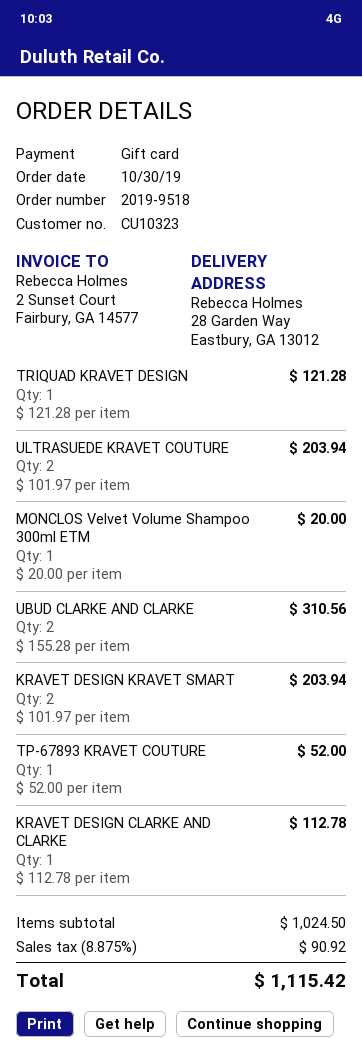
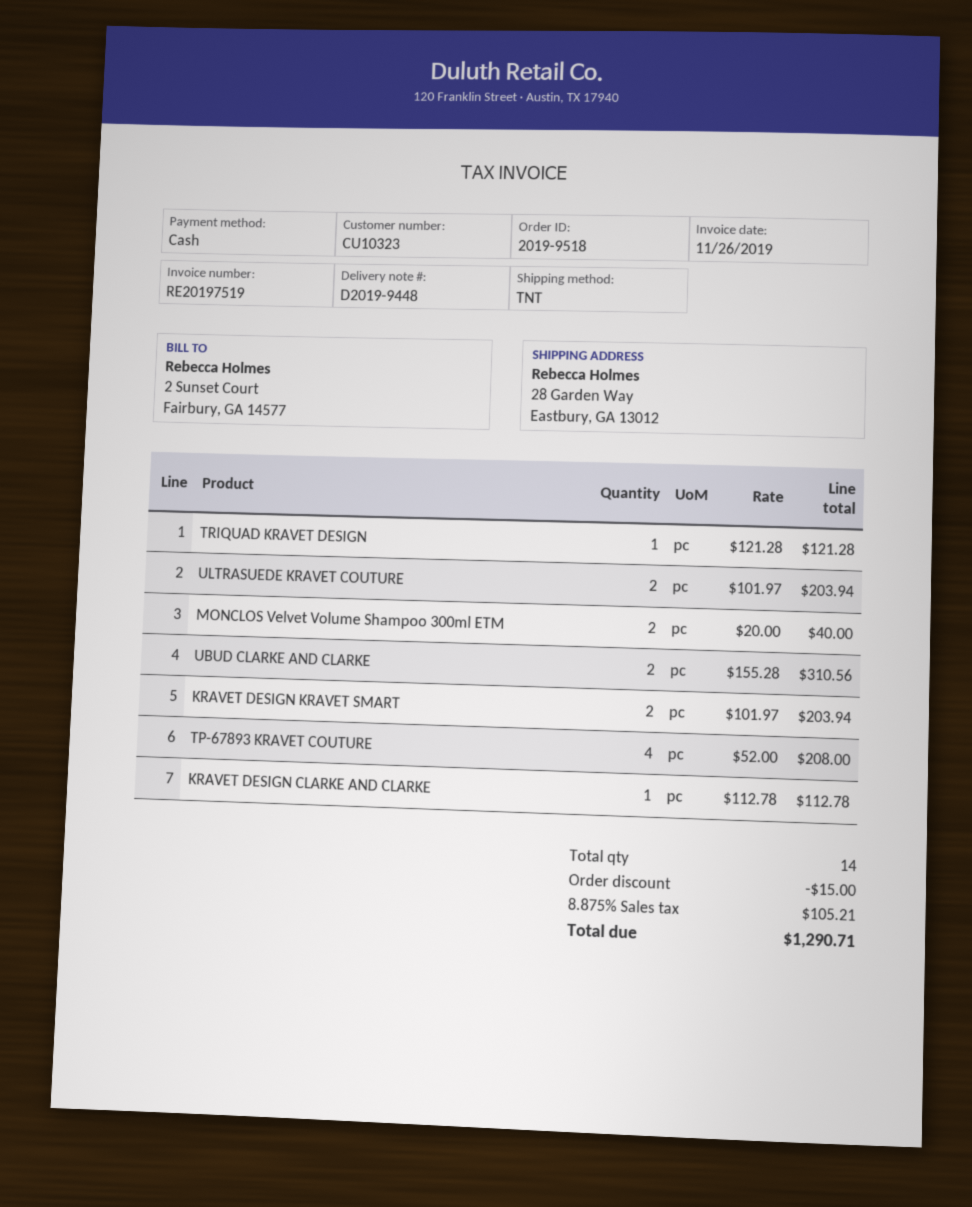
payment method: gift card -> cash
MONCLOS Velvet Volume Shampoo 300ml ETM: 1 x 20.00 = 20.00 -> 2 x 20.00 = 40.00
TP-67893 KRAVET COUTURE: 1 x 52.00 = 52.00 -> 4 x 52.00 = 208.00
discount: none -> 15.00
tax: 8.875% = 90.92 -> 8.875% = 105.21
total: 1115.42 -> 1290.71

